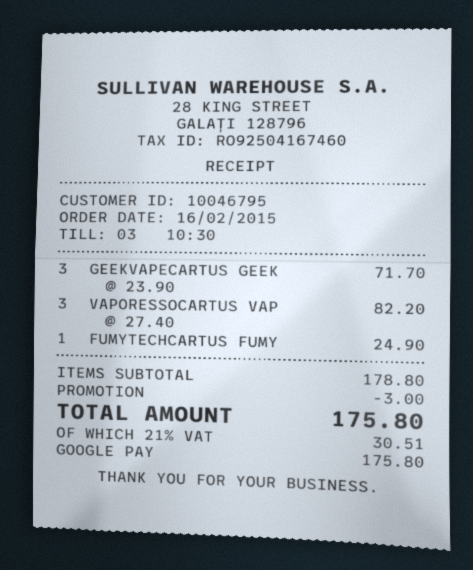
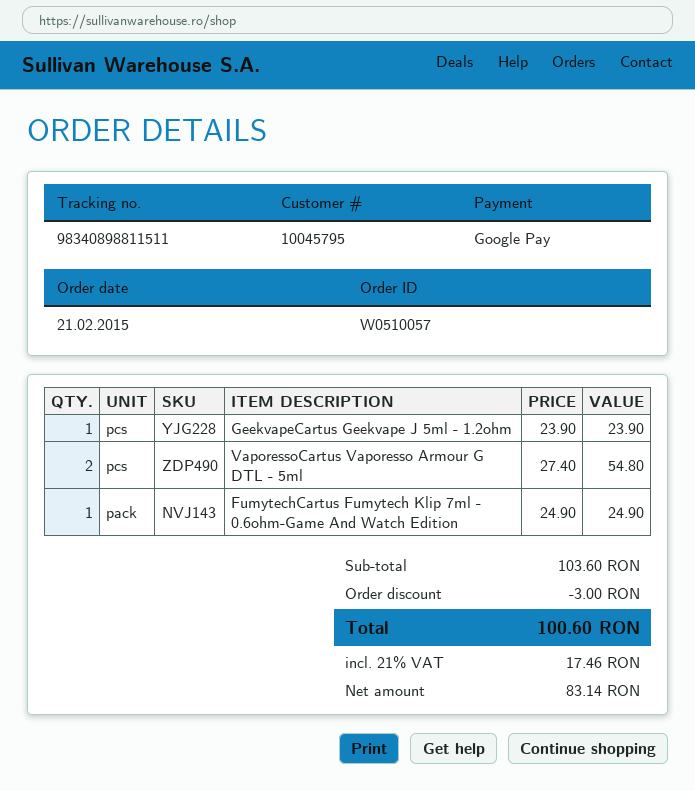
order date: 2015-02-16 -> 2015-02-21
customer number: 10046795 -> 10045795
GEEKVAPECARTUS GEEK: 3 x 23.90 = 71.70 -> 1 x 23.90 = 23.90
VAPORESSOCARTUS VAP: 3 x 27.40 = 82.20 -> 2 x 27.40 = 54.80
subtotal: 178.80 -> 103.60
tax: 21% = 30.51 -> 21% = 17.46
total: 175.80 -> 100.60

